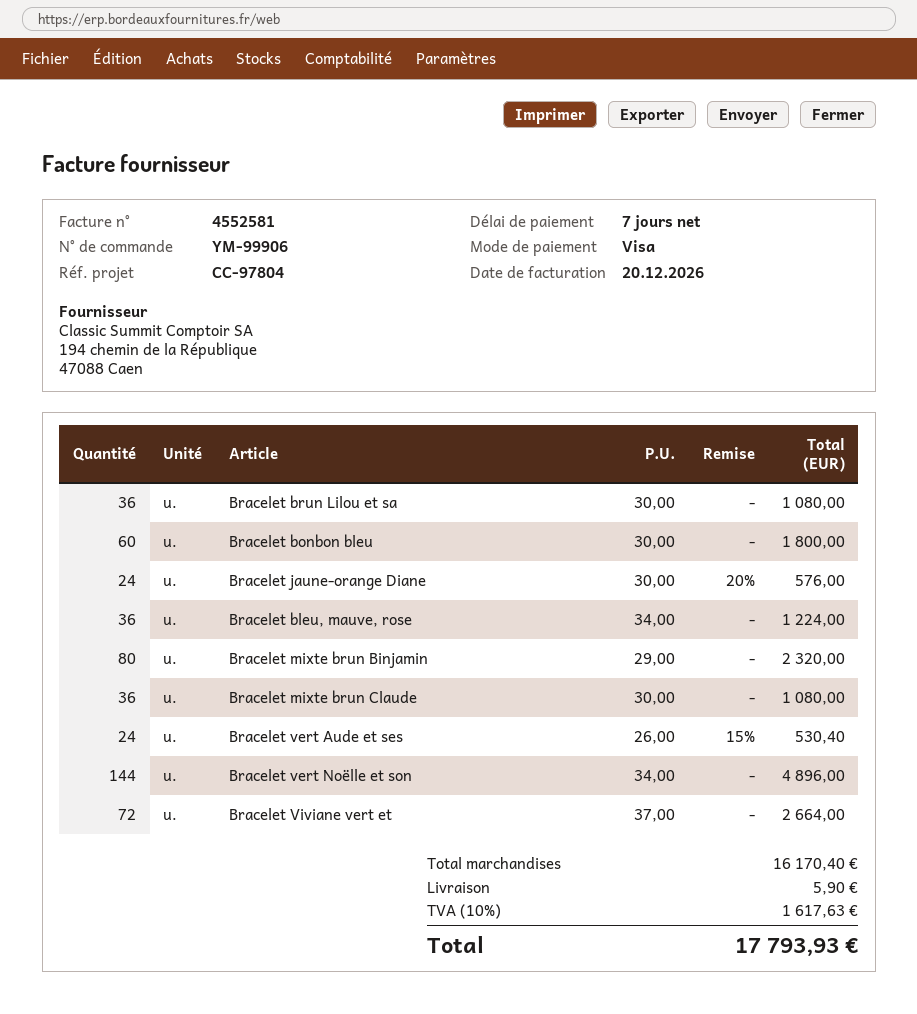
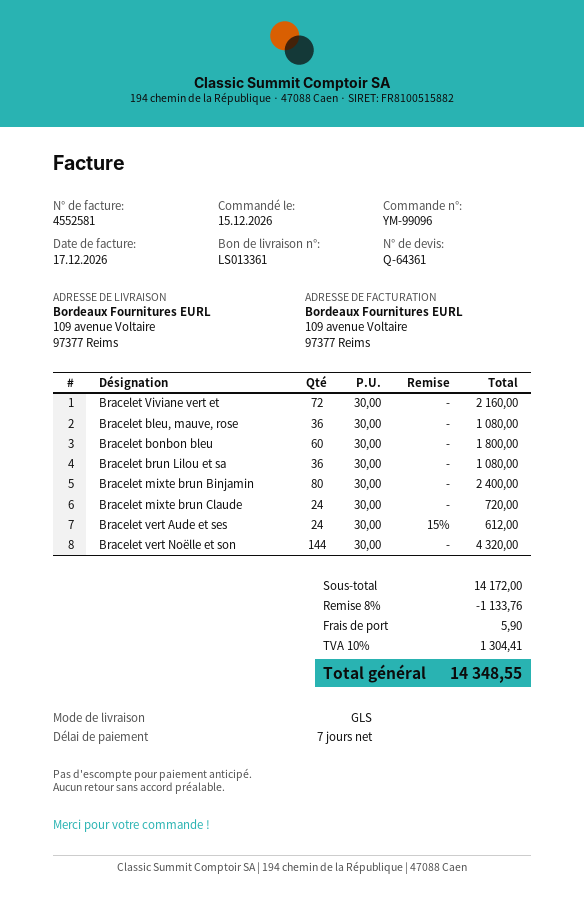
order number: YM-99906 -> YM-99096
invoice date: 2026-12-20 -> 2026-12-17
Bracelet jaune-orange Diane: 24 x 30.00 - 20% = 576.00 -> none
Bracelet bleu, mauve, rose: 36 x 34.00 = 1224.00 -> 36 x 30.00 = 1080.00
Bracelet mixte brun Binjamin: 80 x 29.00 = 2320.00 -> 80 x 30.00 = 2400.00
Bracelet mixte brun Claude: 36 x 30.00 = 1080.00 -> 24 x 30.00 = 720.00
Bracelet vert Aude et ses: 24 x 26.00 - 15% = 530.40 -> 24 x 30.00 - 15% = 612.00
Bracelet vert Noëlle et son: 144 x 34.00 = 4896.00 -> 144 x 30.00 = 4320.00
Bracelet Viviane vert et: 72 x 37.00 = 2664.00 -> 72 x 30.00 = 2160.00
subtotal: 16170.40 -> 14172.00
discount: none -> 8% = 1133.76
tax: 10% = 1617.63 -> 10% = 1304.41
total: 17793.93 -> 14348.55

